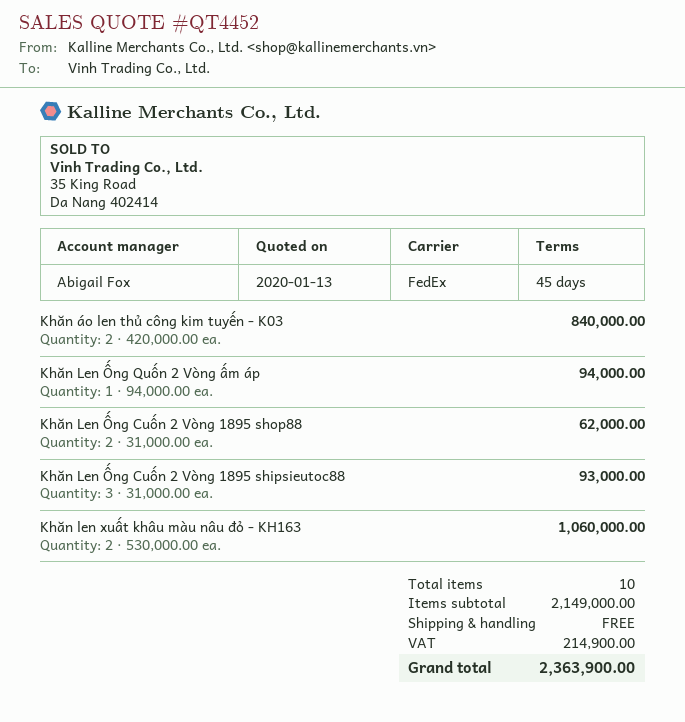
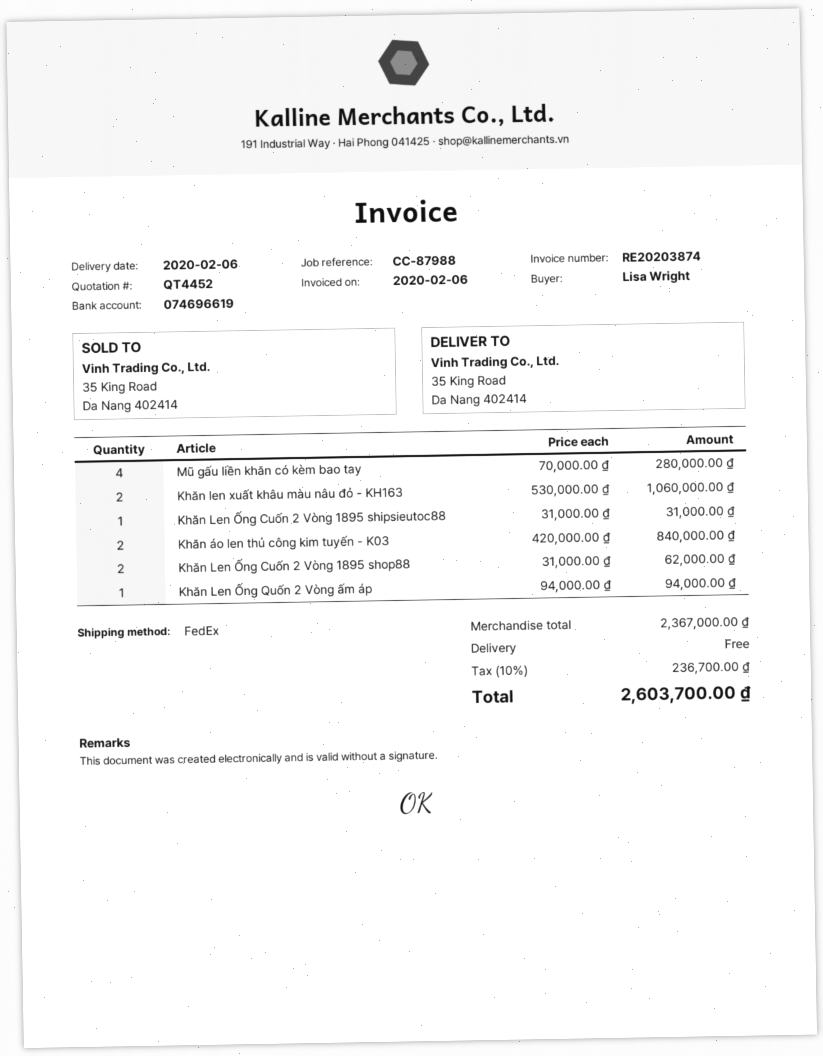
Khăn Len Ống Cuốn 2 Vòng 1895 shipsieutoc88: 3 x 31000.00 = 93000.00 -> 1 x 31000.00 = 31000.00
Mũ gấu liền khăn có kèm bao tay: none -> 4 x 70000.00 = 280000.00
subtotal: 2149000.00 -> 2367000.00
tax: 214900.00 -> 236700.00
total: 2363900.00 -> 2603700.00

